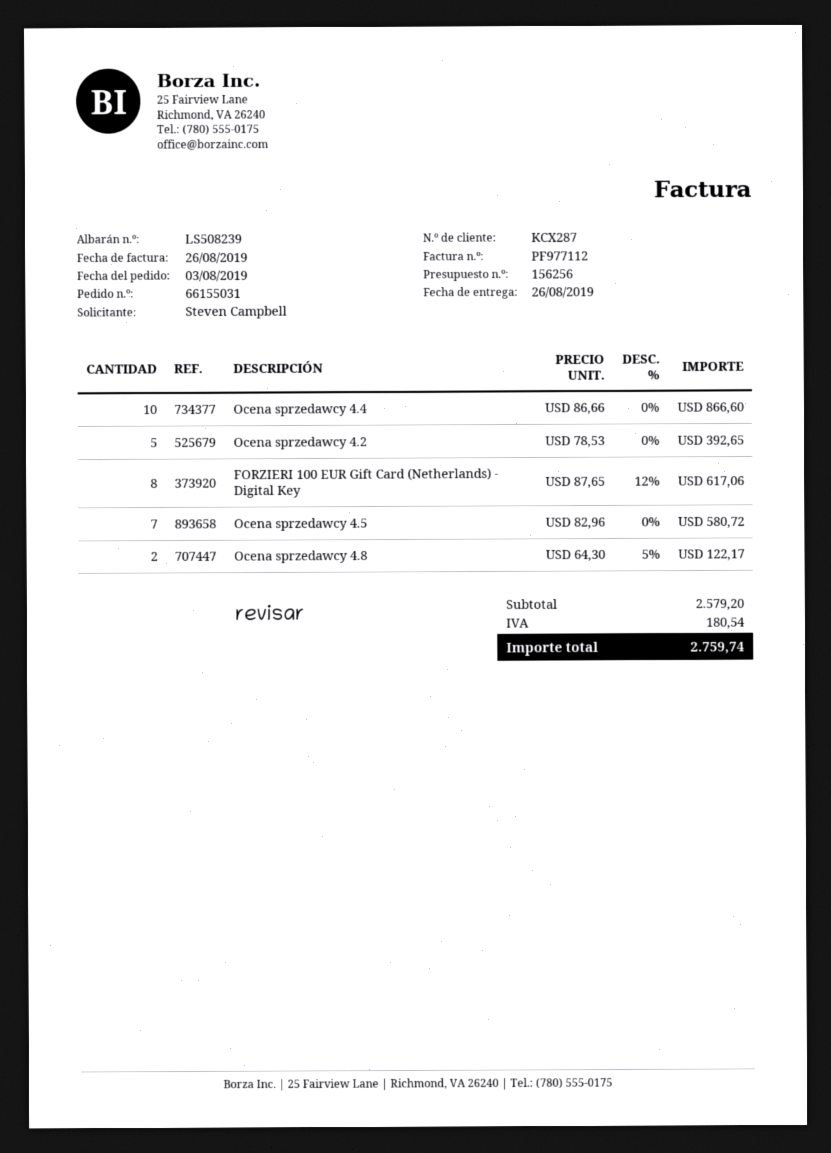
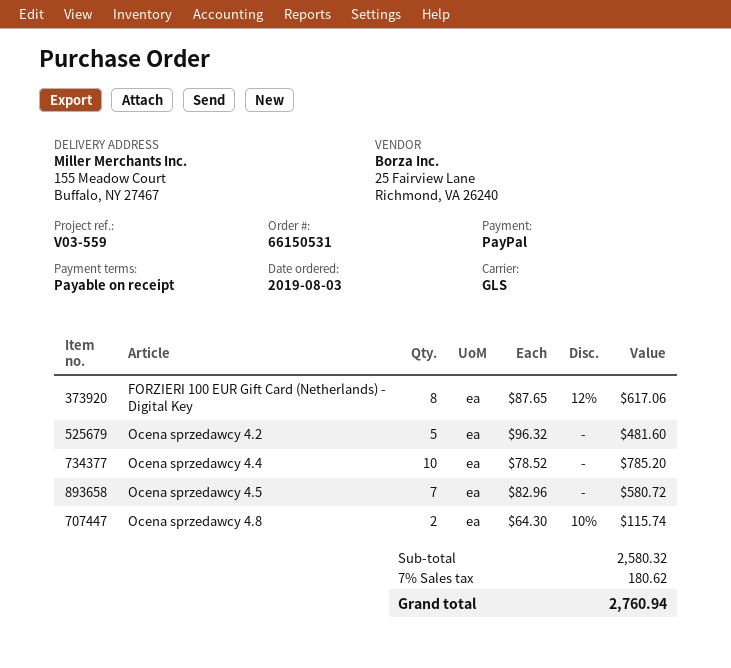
order number: 66155031 -> 66150531
Ocena sprzedawcy 4.4: 10 x 86.66 = 866.60 -> 10 x 78.52 = 785.20
Ocena sprzedawcy 4.2: 5 x 78.53 = 392.65 -> 5 x 96.32 = 481.60
Ocena sprzedawcy 4.8: 2 x 64.30 - 5% = 122.17 -> 2 x 64.30 - 10% = 115.74
subtotal: 2579.20 -> 2580.32
tax: 180.54 -> 180.62
total: 2759.74 -> 2760.94

